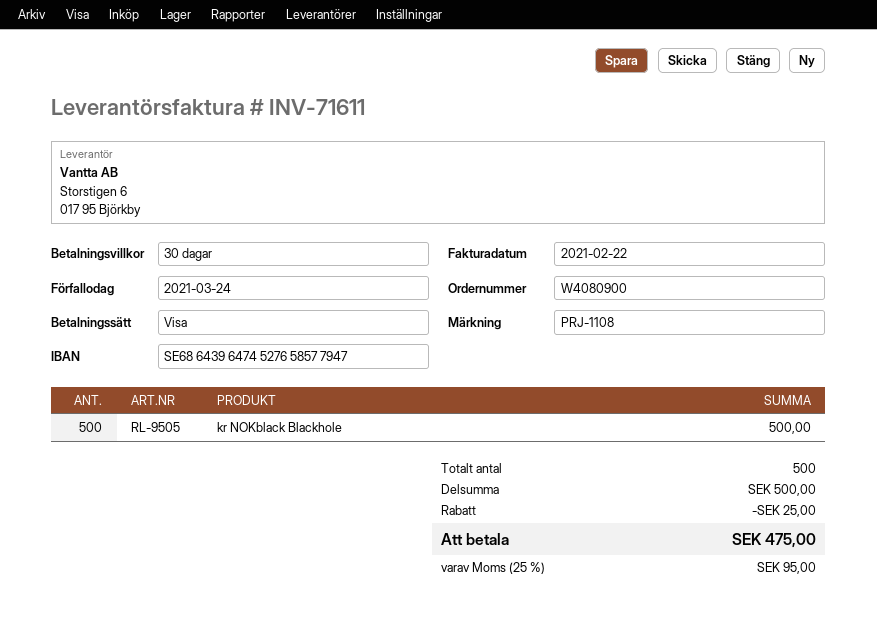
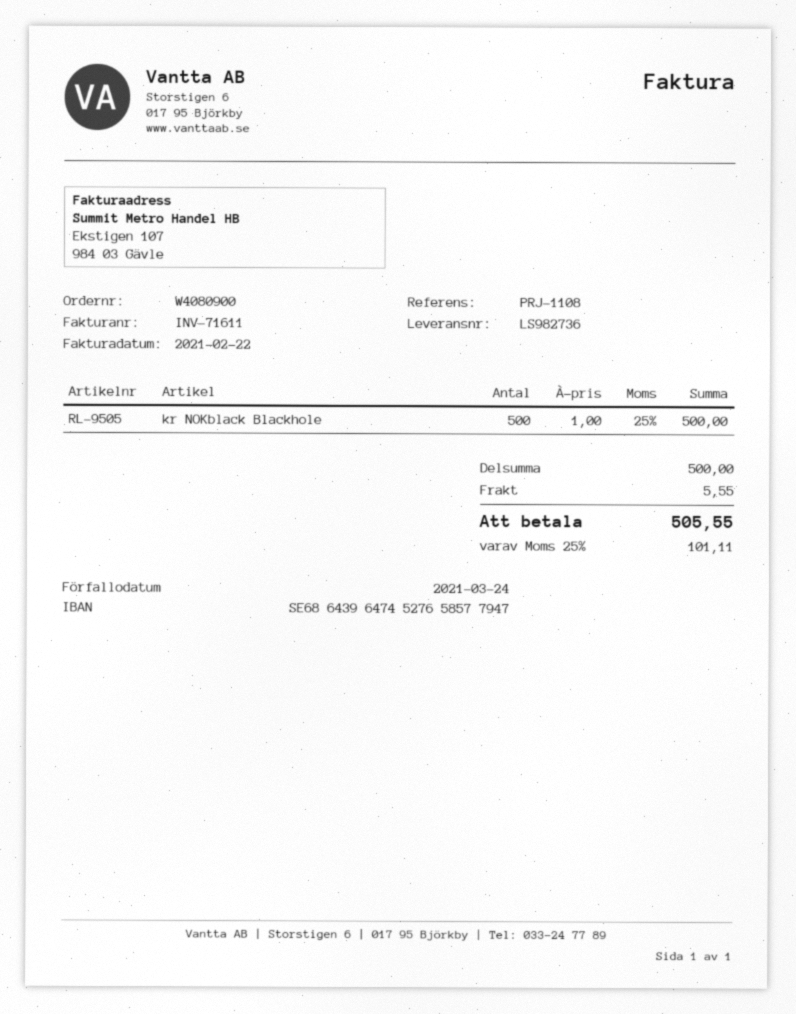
discount: 25.00 -> none
shipping: none -> 5.55
tax: 25% = 95.00 -> 25% = 101.11
total: 475.00 -> 505.55

